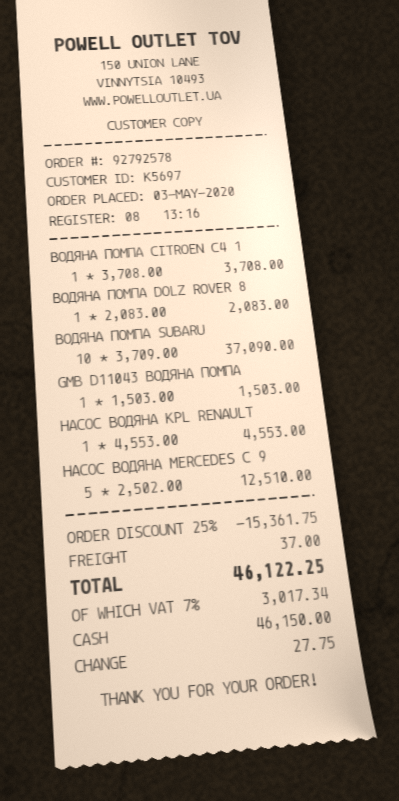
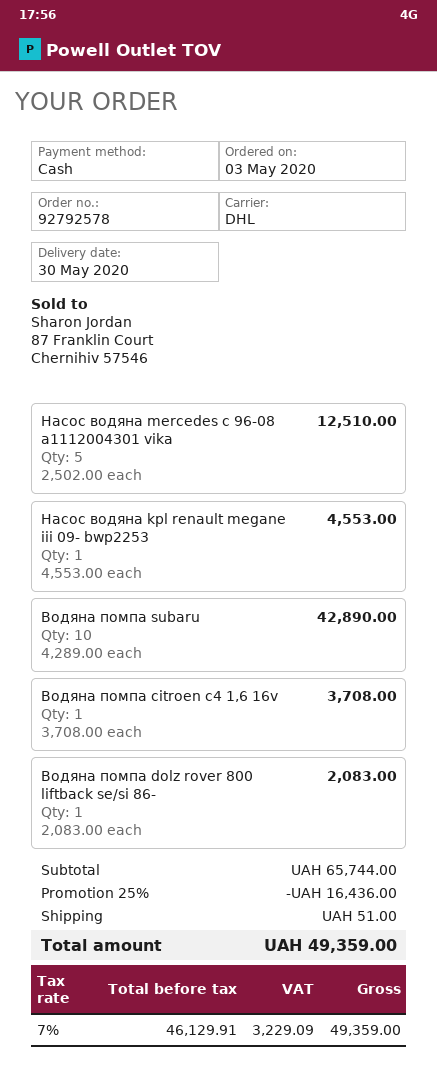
ВОДЯНА ПОМПА SUBARU: 10 x 3709.00 = 37090.00 -> 10 x 4289.00 = 42890.00
GMB D11043 ВОДЯНА ПОМПА: 1 x 1503.00 = 1503.00 -> none
discount: 25% = 15361.75 -> 25% = 16436.00
shipping: 37.00 -> 51.00
tax: 7% = 3017.34 -> 7% = 3229.09
total: 46122.25 -> 49359.00

